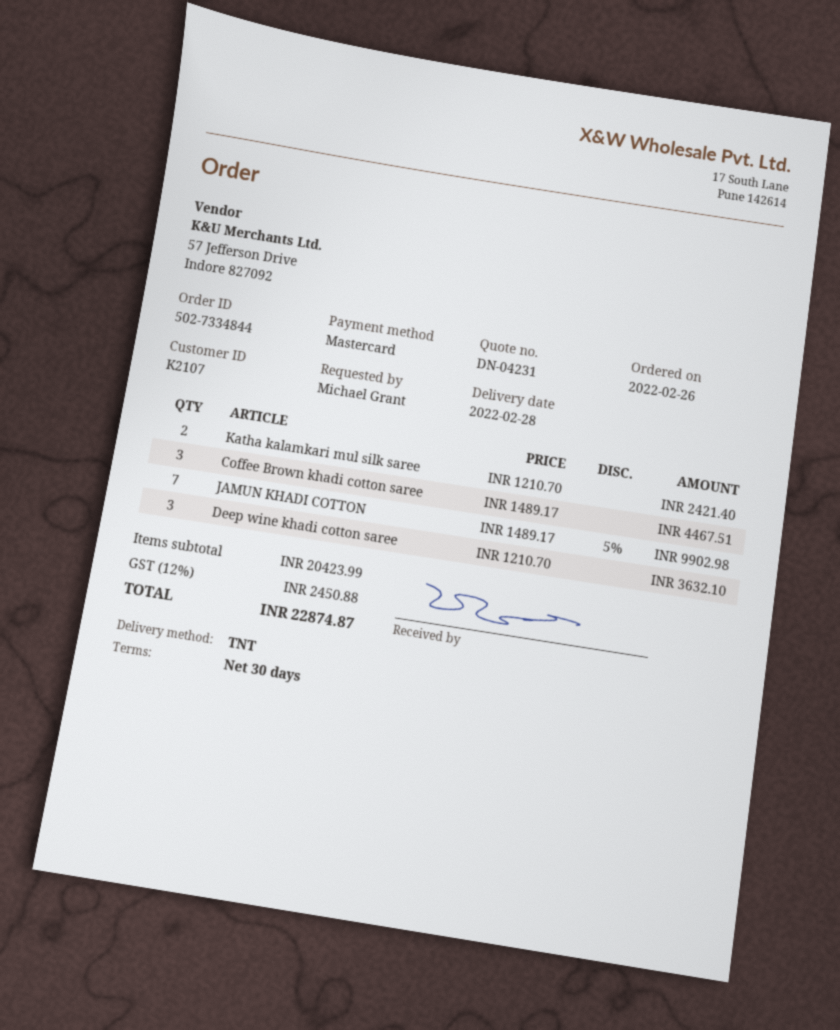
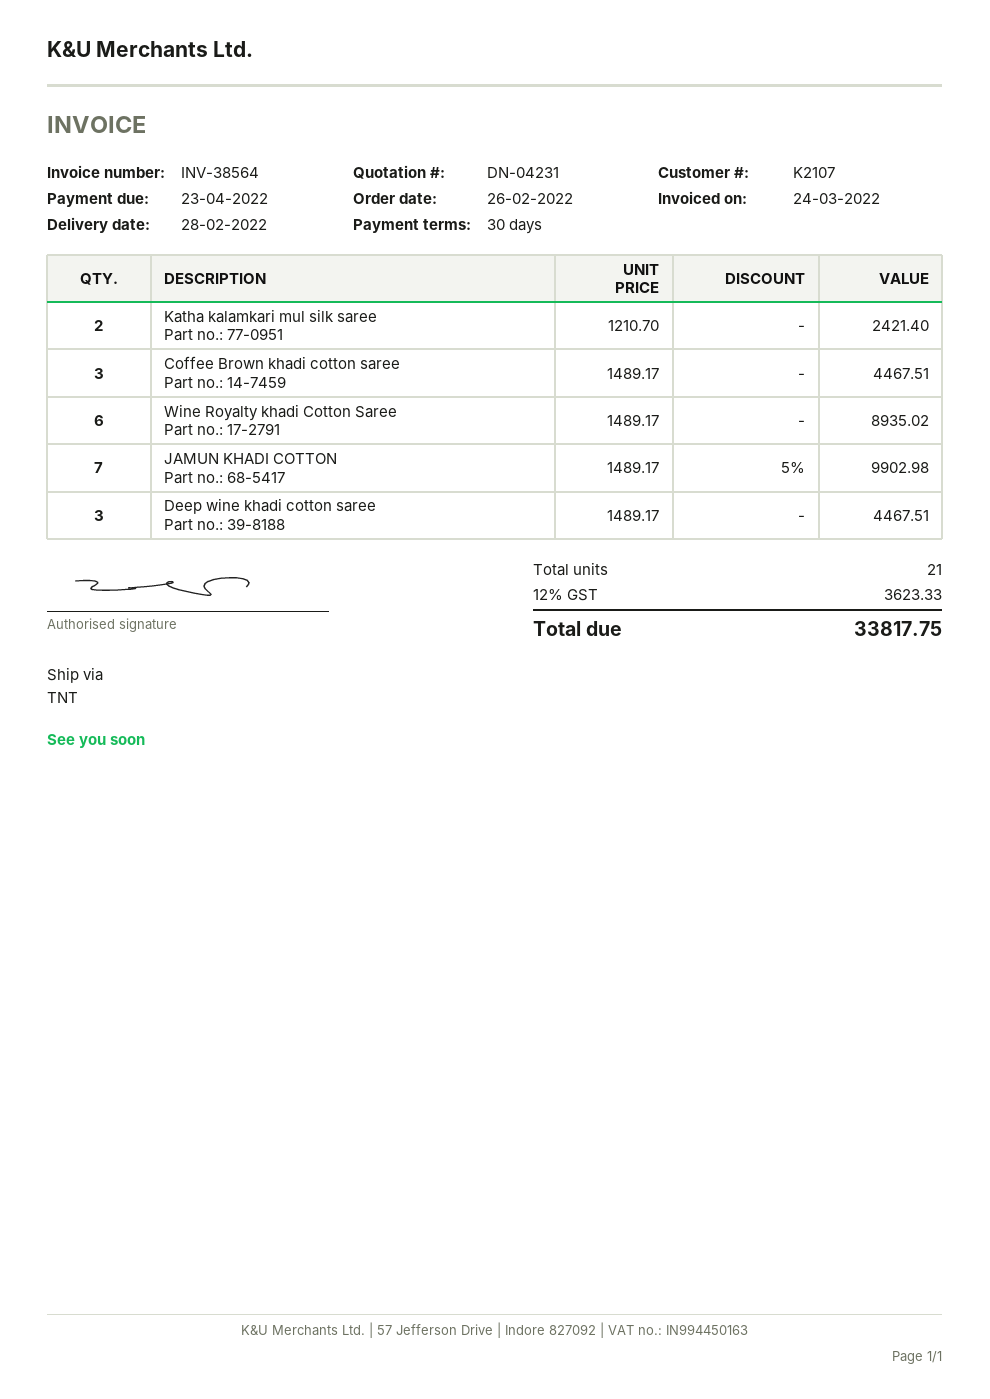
Deep wine khadi cotton saree: 3 x 1210.70 = 3632.10 -> 3 x 1489.17 = 4467.51
Wine Royalty khadi Cotton Saree: none -> 6 x 1489.17 = 8935.02
tax: 12% = 2450.88 -> 12% = 3623.33
total: 22874.87 -> 33817.75

